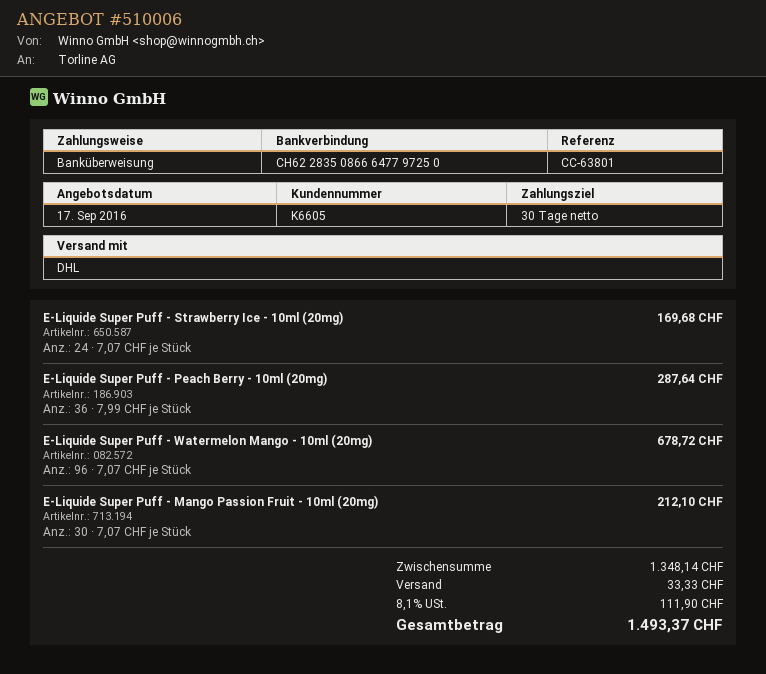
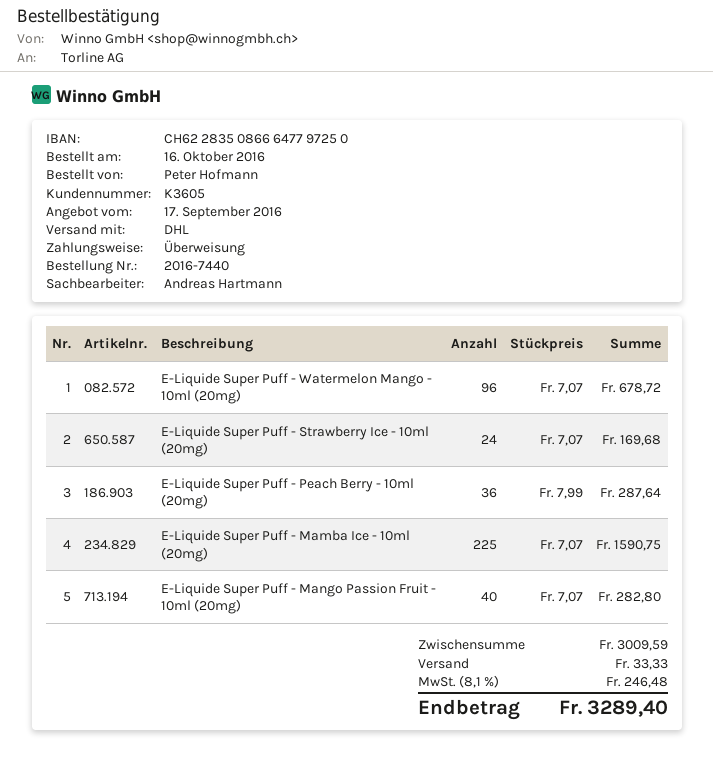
customer number: K6605 -> K3605
E-Liquide Super Puff - Mango Passion Fruit - 10ml (20mg): 30 x 7.07 = 212.10 -> 40 x 7.07 = 282.80
E-Liquide Super Puff - Mamba Ice - 10ml (20mg): none -> 225 x 7.07 = 1590.75
subtotal: 1348.14 -> 3009.59
tax: 8.1% = 111.90 -> 8.1% = 246.48
total: 1493.37 -> 3289.40

